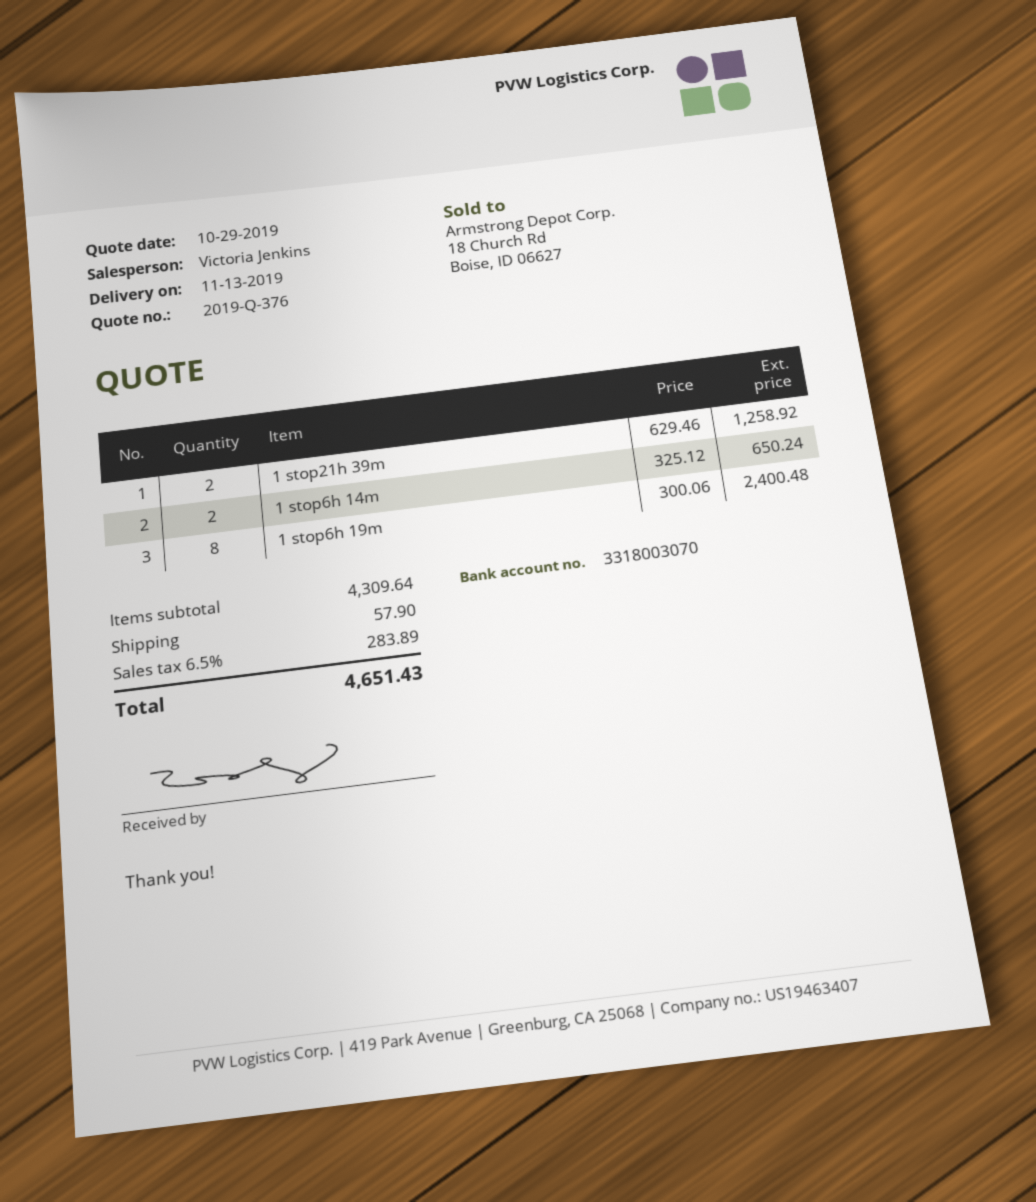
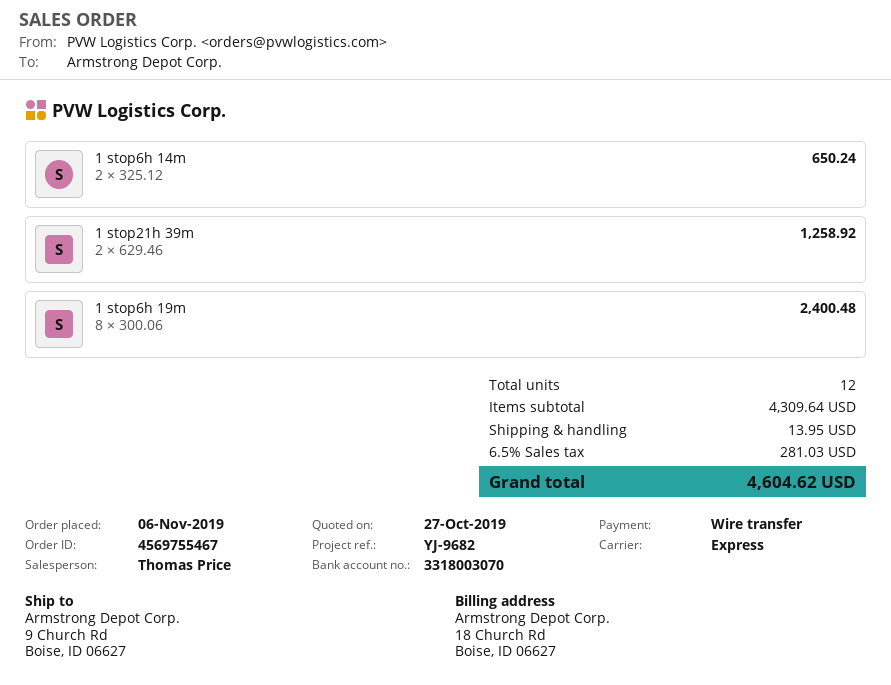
quote date: 2019-10-29 -> 2019-10-27
sales rep: Victoria Jenkins -> Thomas Price
shipping: 57.90 -> 13.95
tax: 6.5% = 283.89 -> 6.5% = 281.03
total: 4651.43 -> 4604.62

